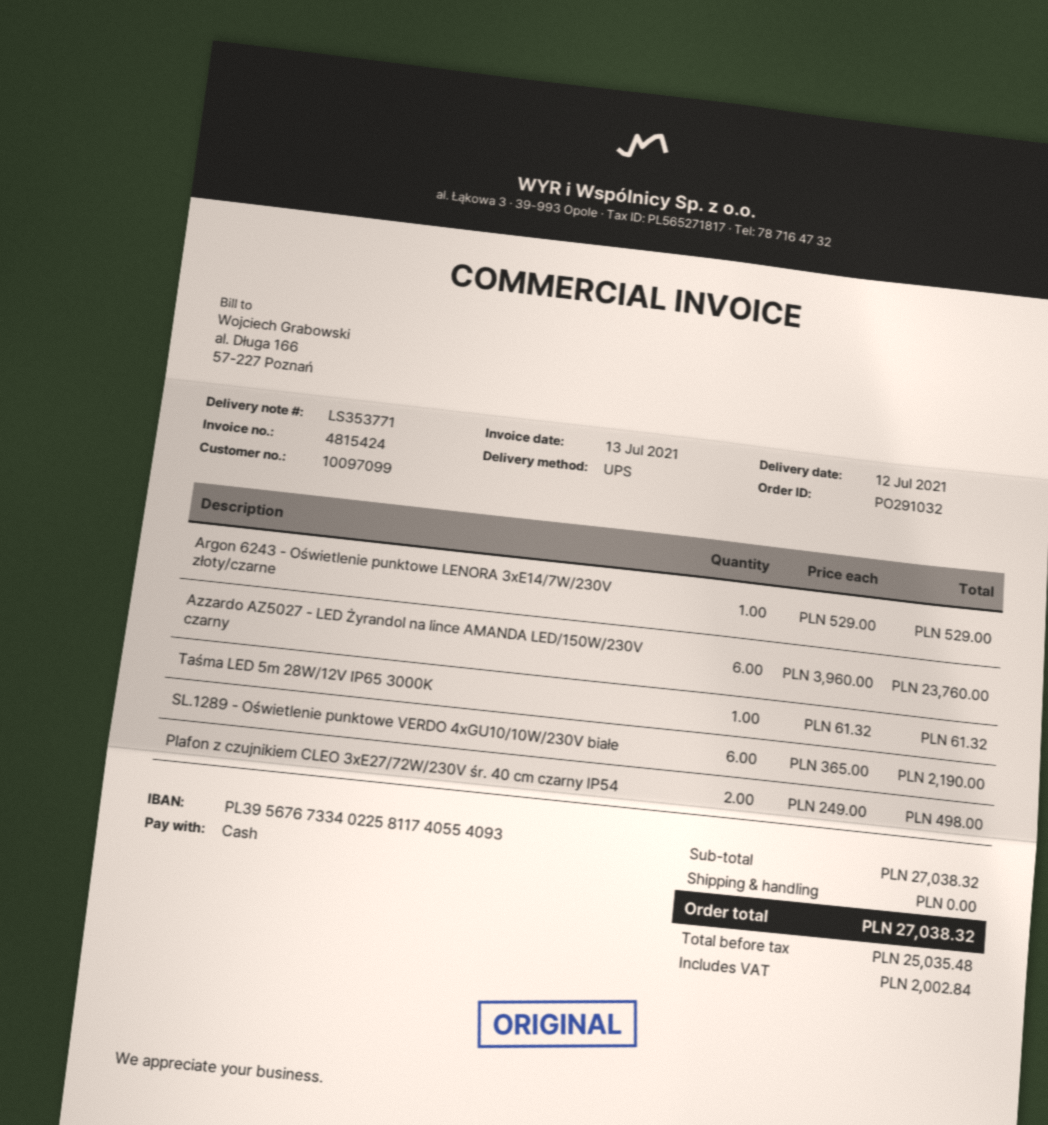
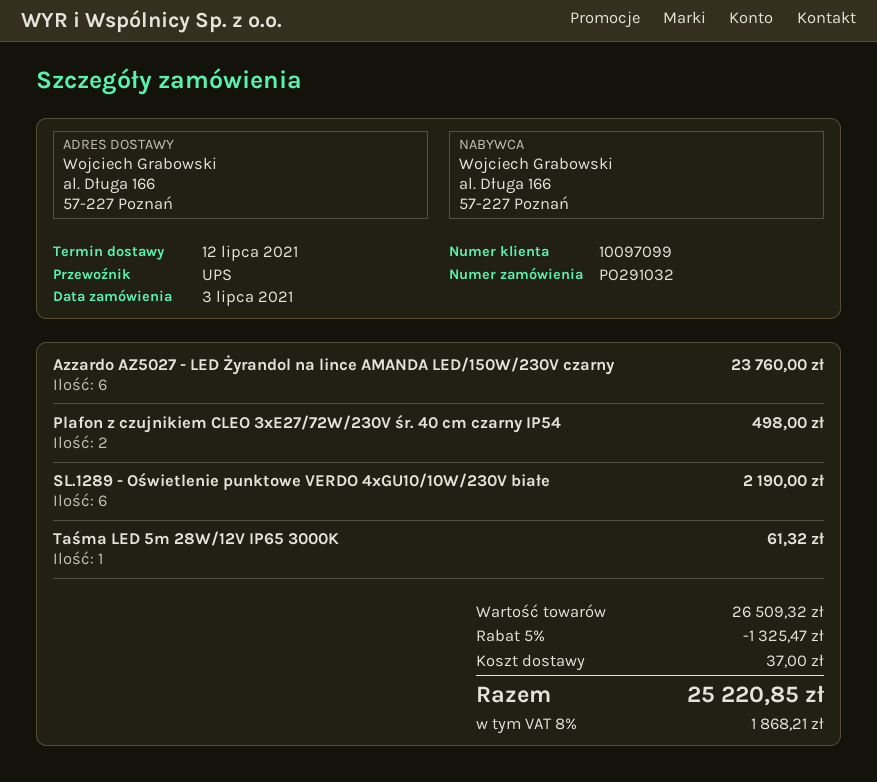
Argon 6243 - Oświetlenie punktowe LENORA 3xE14/7W/230V złoty/czarne: 1 for 529.00 -> none
subtotal: 27038.32 -> 26509.32
discount: none -> 5% = 1325.47
shipping: 0.00 -> 37.00
tax: 2002.84 -> 1868.21
total: 27038.32 -> 25220.85

